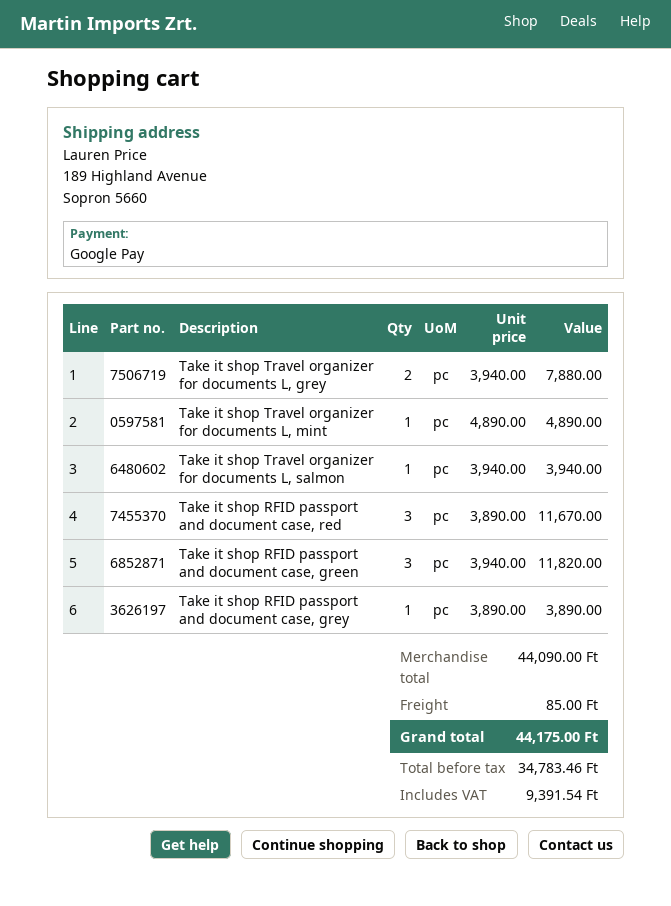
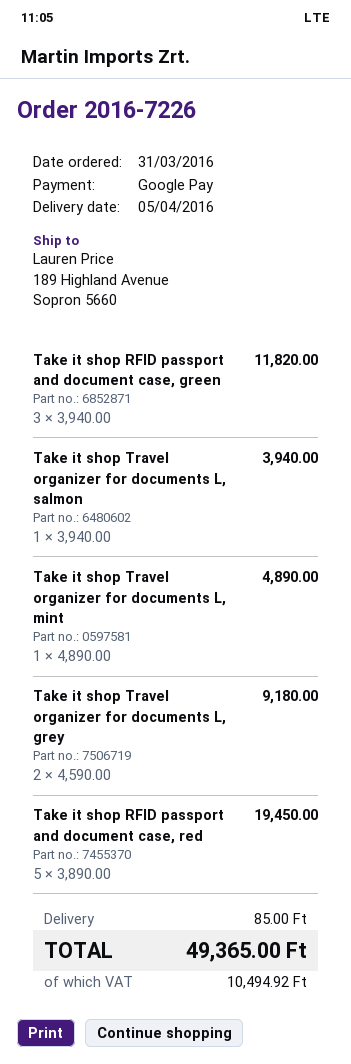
Take it shop Travel organizer for documents L, grey: 2 x 3940.00 = 7880.00 -> 2 x 4590.00 = 9180.00
Take it shop RFID passport and document case, red: 3 x 3890.00 = 11670.00 -> 5 x 3890.00 = 19450.00
Take it shop RFID passport and document case, grey: 1 x 3890.00 = 3890.00 -> none
tax: 9391.54 -> 10494.92
total: 44175.00 -> 49365.00

